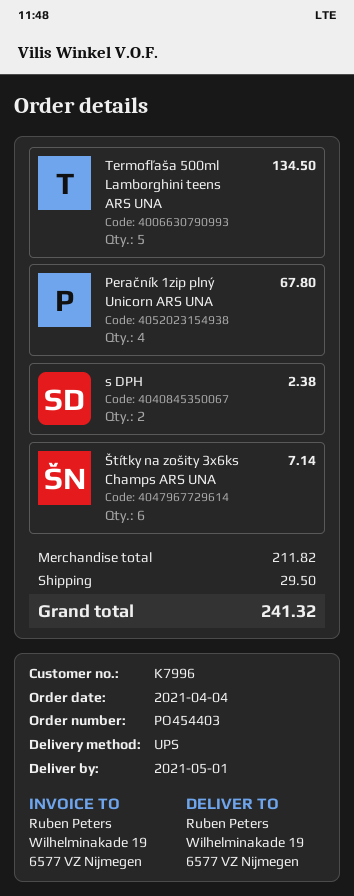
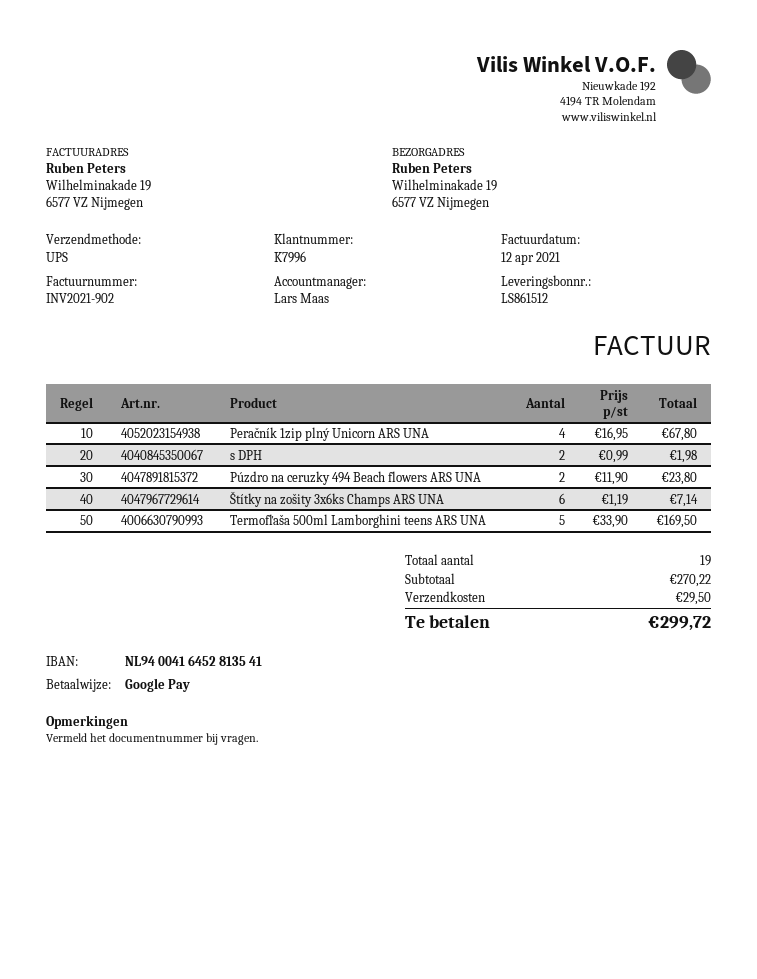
Termofľaša 500ml Lamborghini teens ARS UNA: 5 for 134.50 -> 5 for 169.50
s DPH: 2 for 2.38 -> 2 for 1.98
Púzdro na ceruzky 494 Beach flowers ARS UNA: none -> 2 for 23.80
subtotal: 211.82 -> 270.22
total: 241.32 -> 299.72

